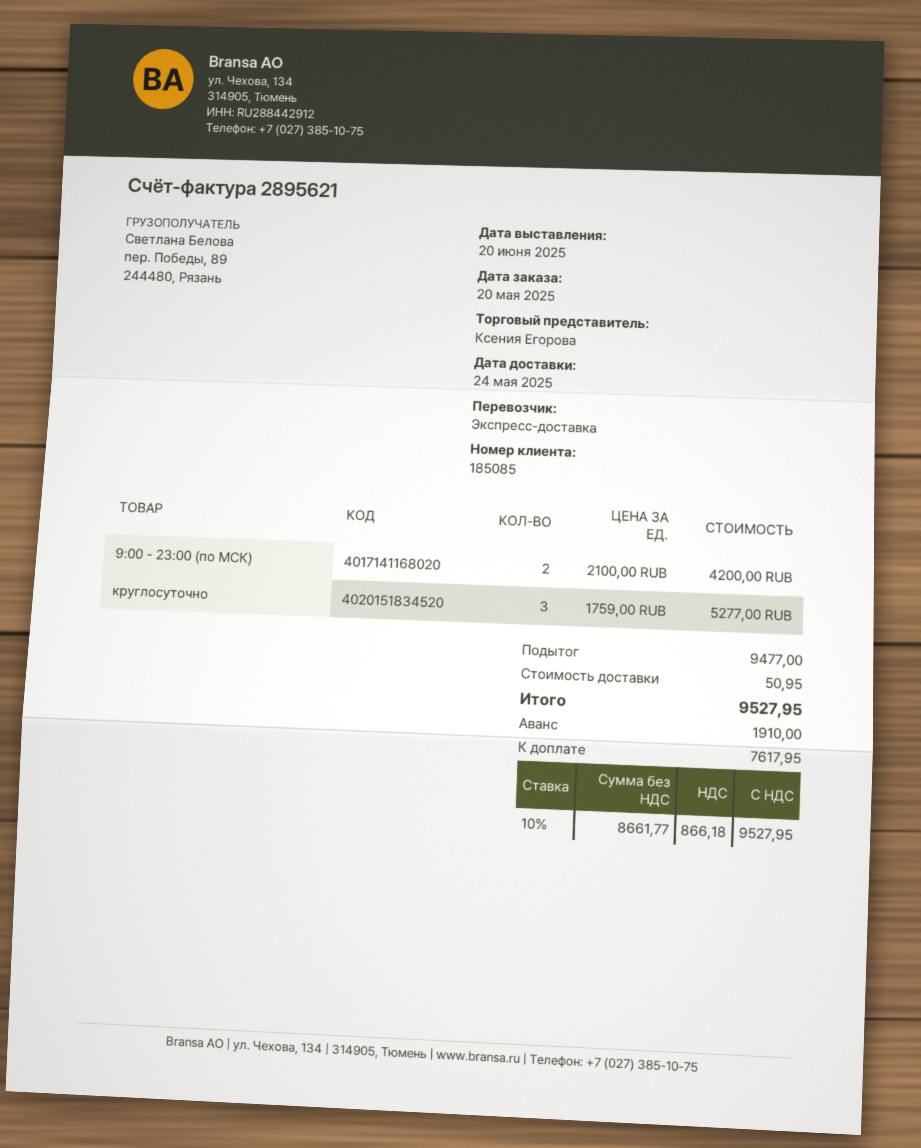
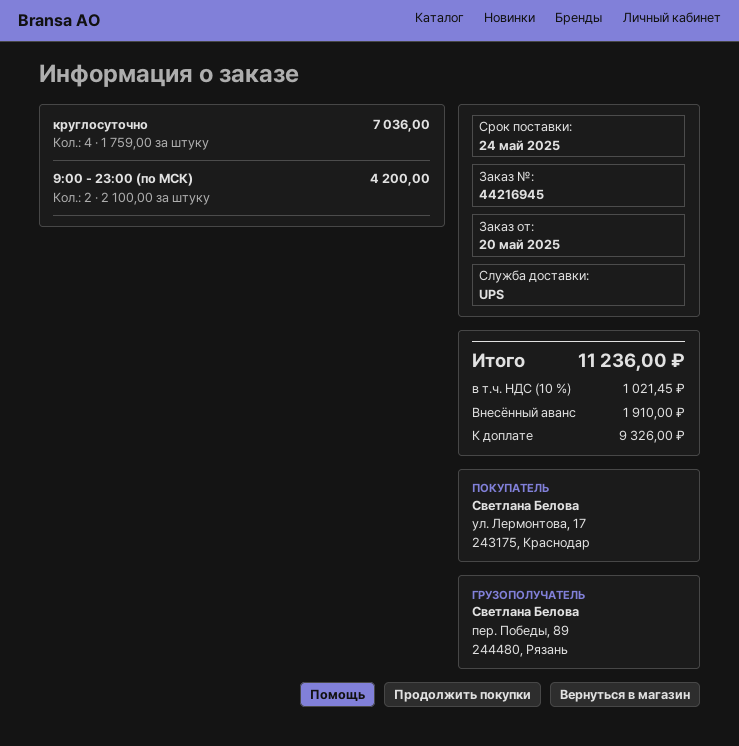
shipping method: express -> UPS
круглосуточно: 3 x 1759.00 = 5277.00 -> 4 x 1759.00 = 7036.00
shipping: 50.95 -> none
tax: 10% = 866.18 -> 10% = 1021.45
total: 9527.95 -> 11236.00
balance: 7617.95 -> 9326.00

